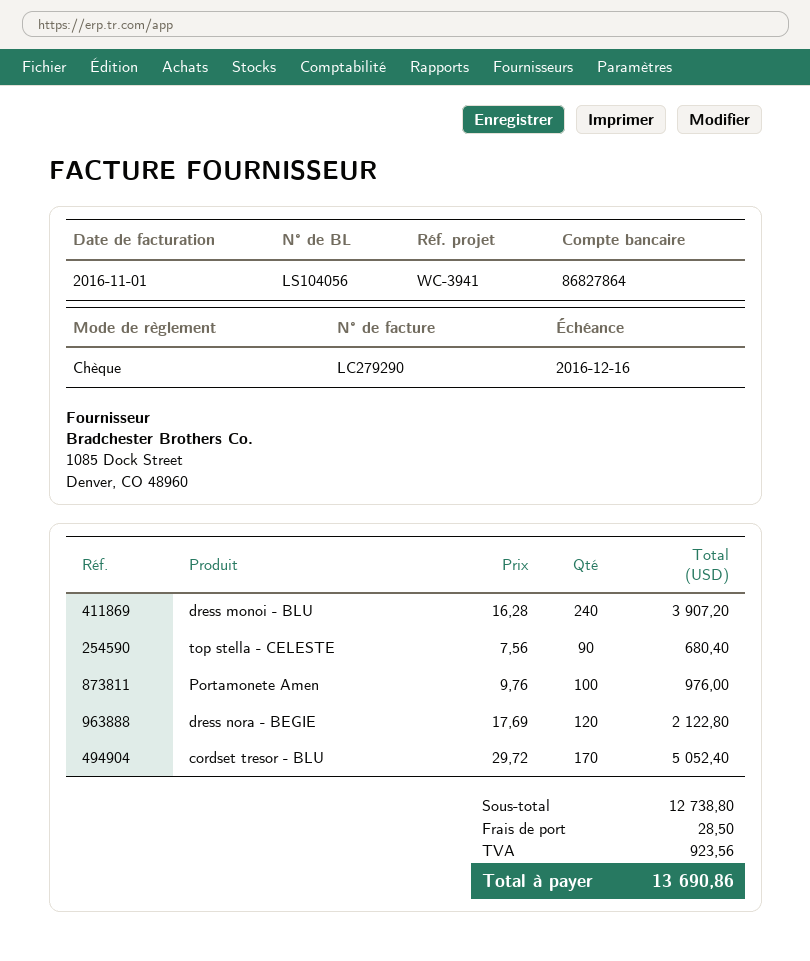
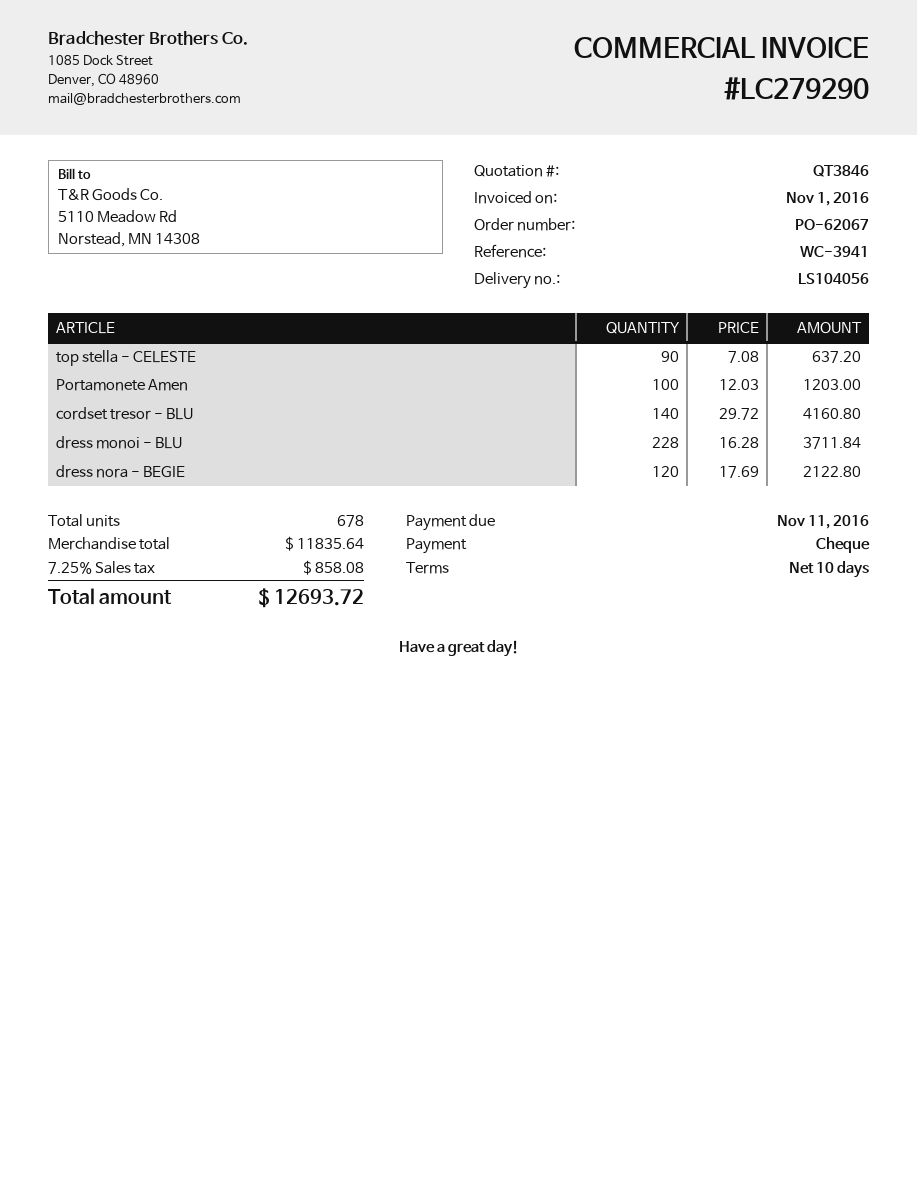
due date: 2016-12-16 -> 2016-11-11
dress monoi - BLU: 240 x 16.28 = 3907.20 -> 228 x 16.28 = 3711.84
top stella - CELESTE: 90 x 7.56 = 680.40 -> 90 x 7.08 = 637.20
Portamonete Amen: 100 x 9.76 = 976.00 -> 100 x 12.03 = 1203.00
cordset tresor - BLU: 170 x 29.72 = 5052.40 -> 140 x 29.72 = 4160.80
subtotal: 12738.80 -> 11835.64
shipping: 28.50 -> none
tax: 923.56 -> 858.08
total: 13690.86 -> 12693.72

